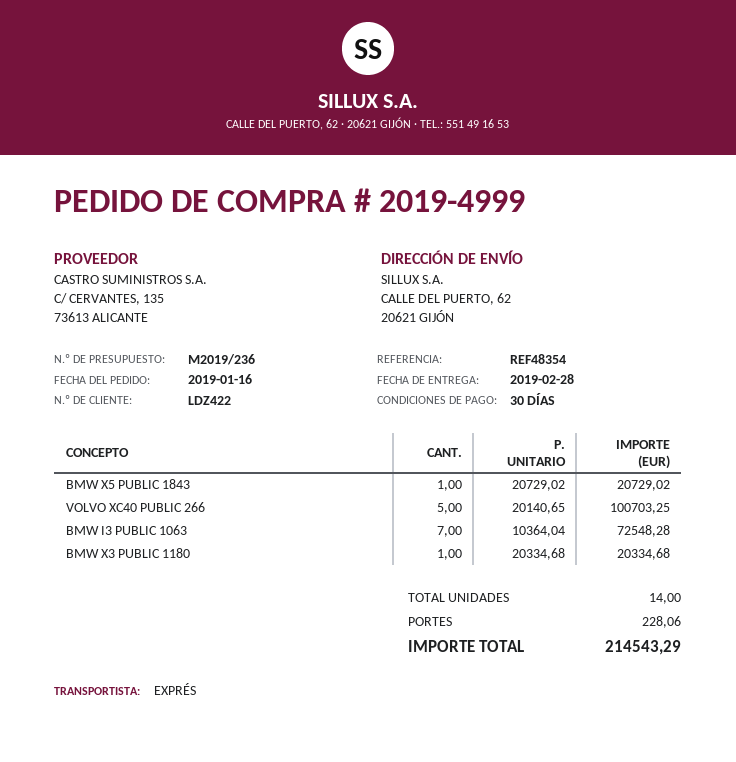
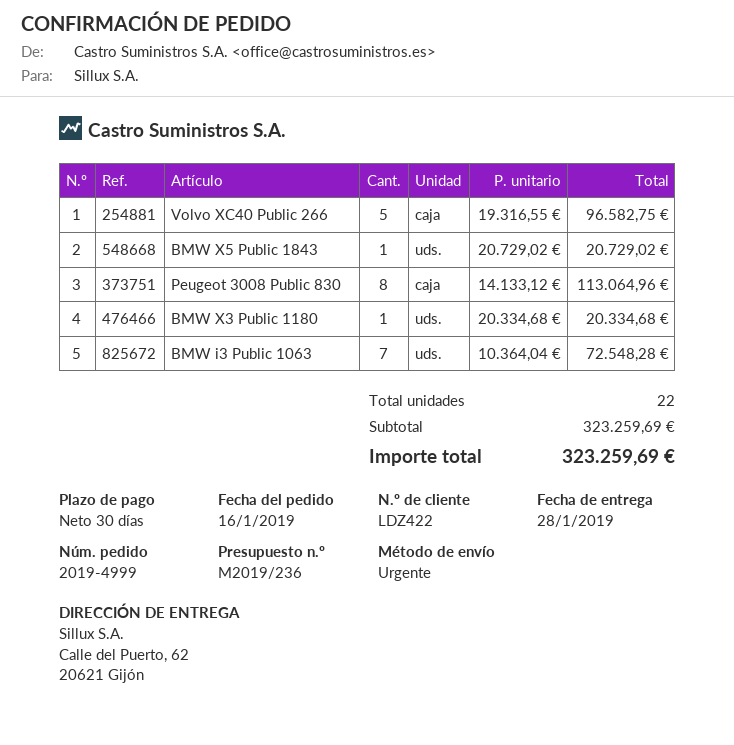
delivery date: 2019-02-28 -> 2019-01-28
VOLVO XC40 PUBLIC 266: 5 x 20140.65 = 100703.25 -> 5 x 19316.55 = 96582.75
Peugeot 3008 Public 830: none -> 8 x 14133.12 = 113064.96
total quantity: 14 -> 22
shipping: 228.06 -> none
total: 214543.29 -> 323259.69

